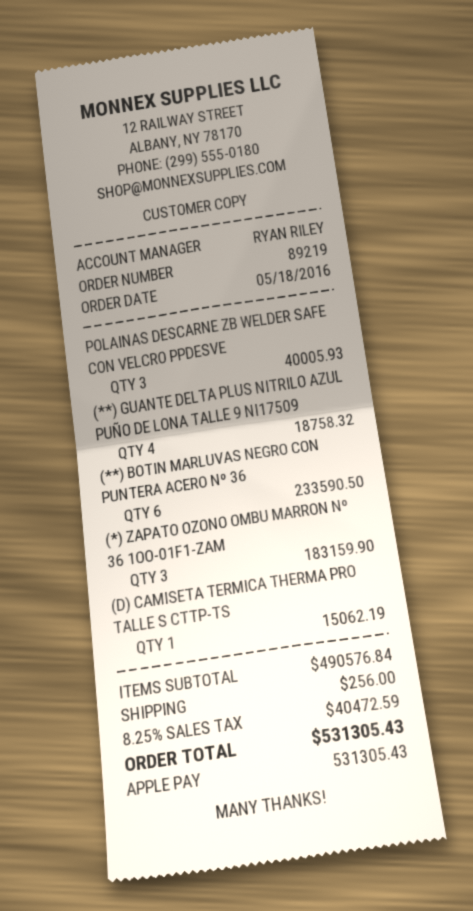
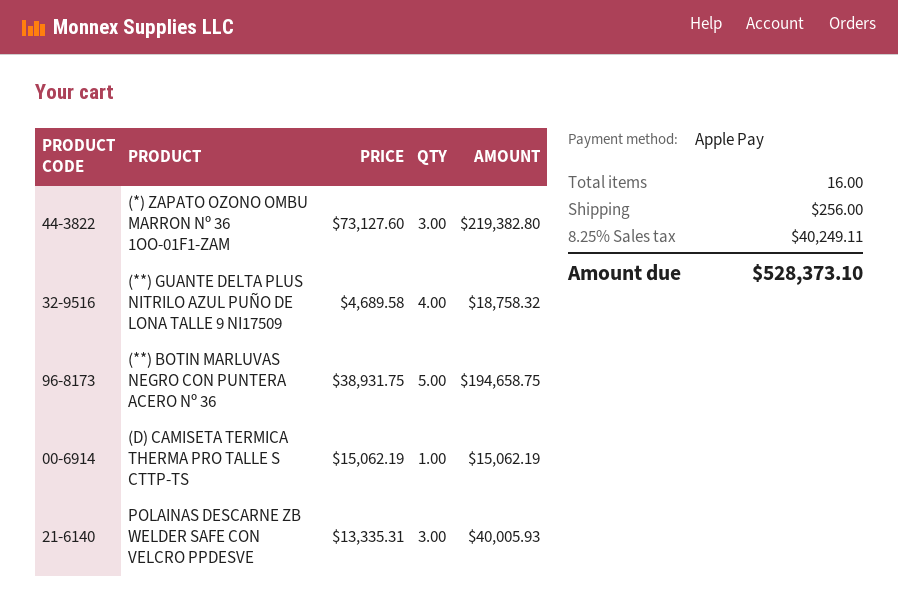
(**) BOTIN MARLUVAS NEGRO CON PUNTERA ACERO Nº 36: 6 for 233590.50 -> 5 for 194658.75
(*) ZAPATO OZONO OMBU MARRON Nº 36 1OO-01F1-ZAM: 3 for 183159.90 -> 3 for 219382.80
tax: 8.25% = 40472.59 -> 8.25% = 40249.11
total: 531305.43 -> 528373.10

